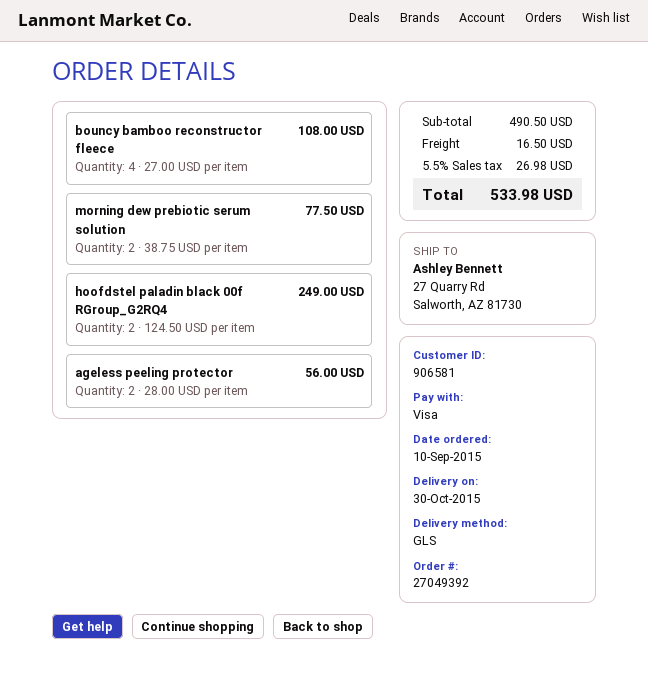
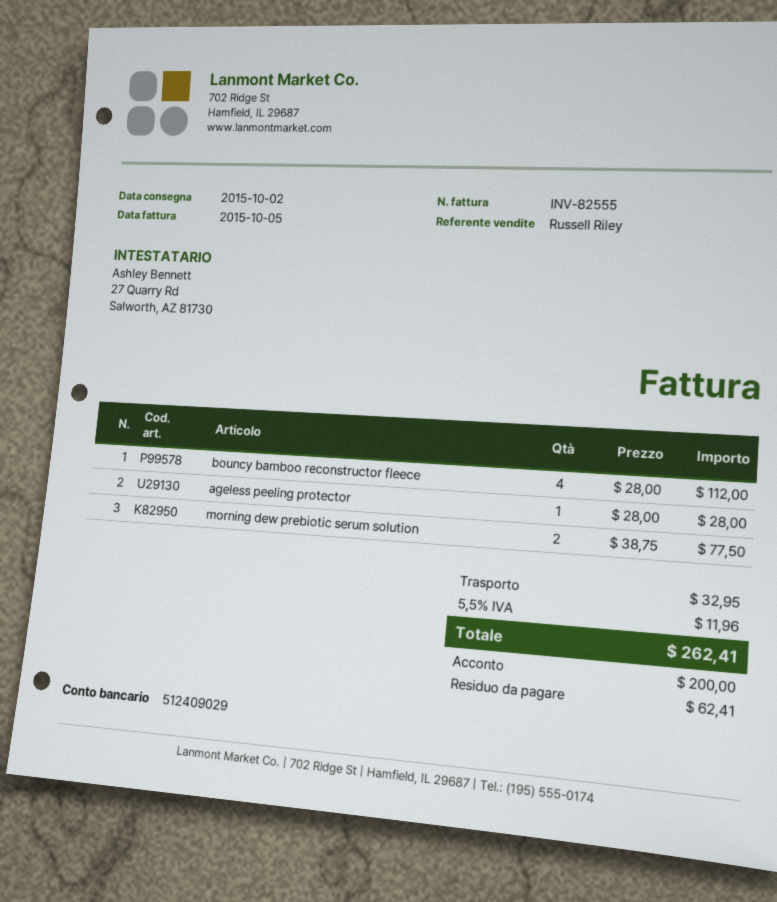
delivery date: 2015-10-30 -> 2015-10-02
bouncy bamboo reconstructor fleece: 4 x 27.00 = 108.00 -> 4 x 28.00 = 112.00
hoofdstel paladin black 00f RGroup_G2RQ4: 2 x 124.50 = 249.00 -> none
ageless peeling protector: 2 x 28.00 = 56.00 -> 1 x 28.00 = 28.00
shipping: 16.50 -> 32.95
tax: 5.5% = 26.98 -> 5.5% = 11.96
total: 533.98 -> 262.41

